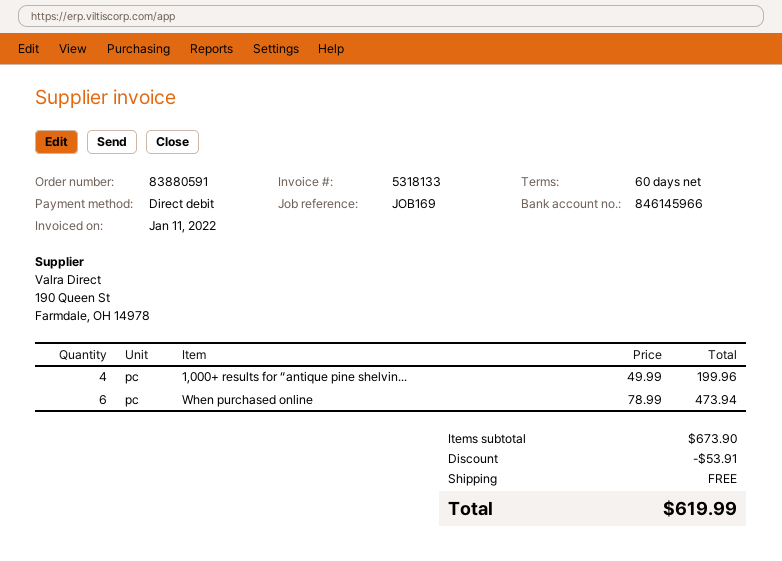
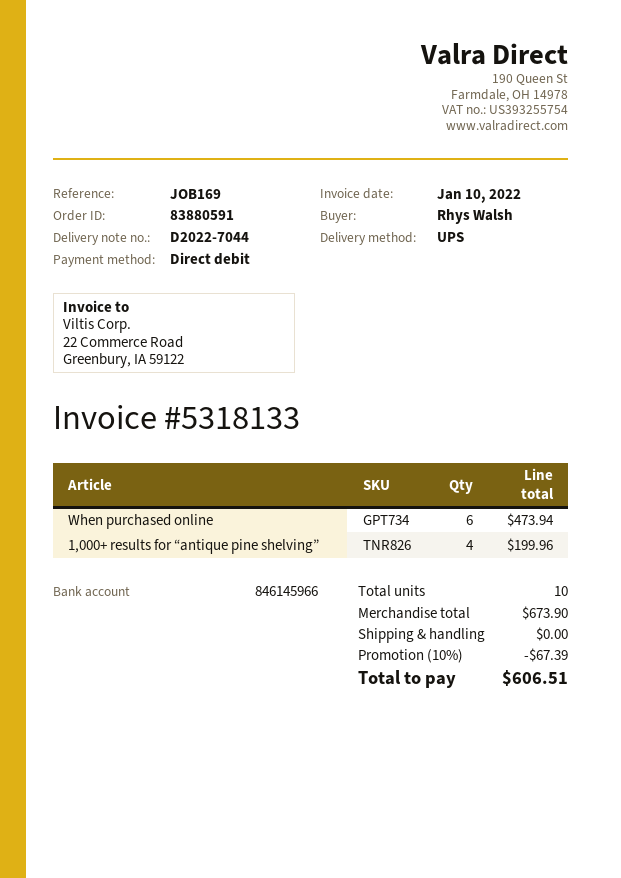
invoice date: 2022-01-11 -> 2022-01-10
discount: 53.91 -> 67.39
total: 619.99 -> 606.51

